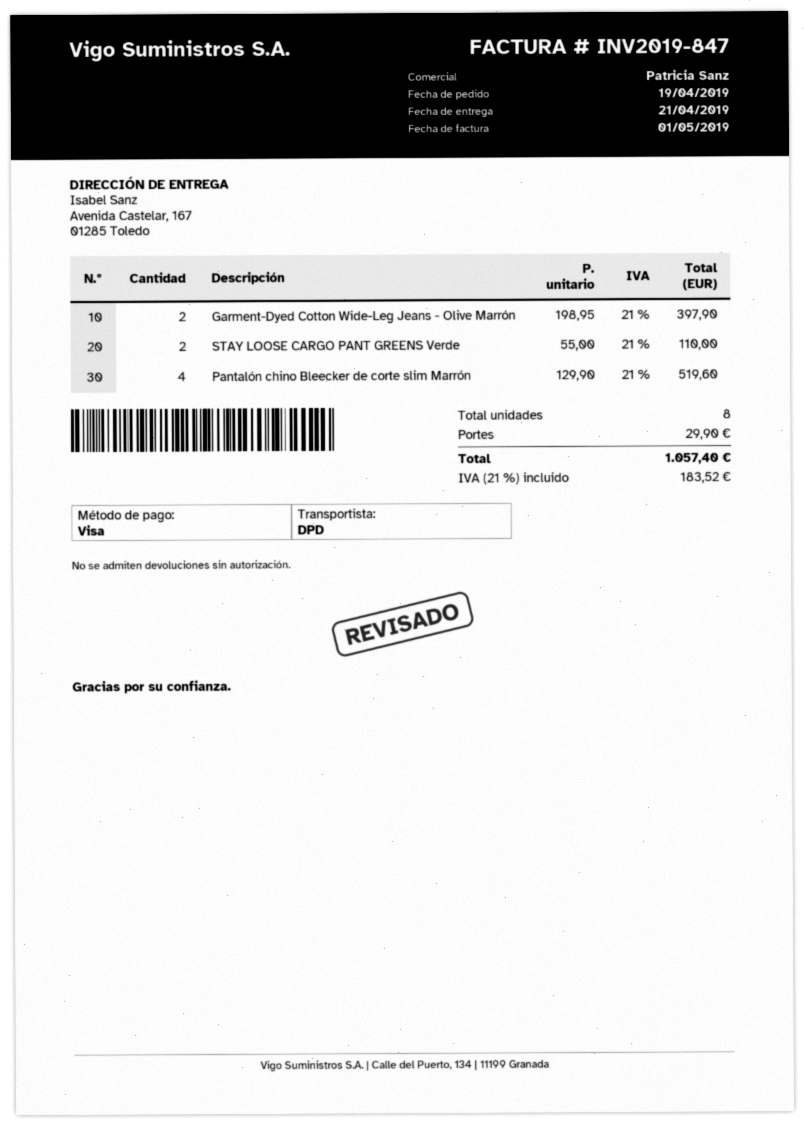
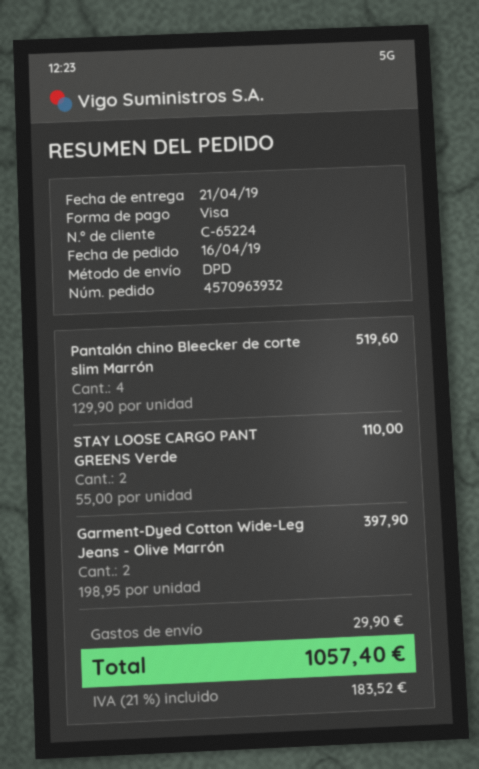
order date: 2019-04-19 -> 2019-04-16

